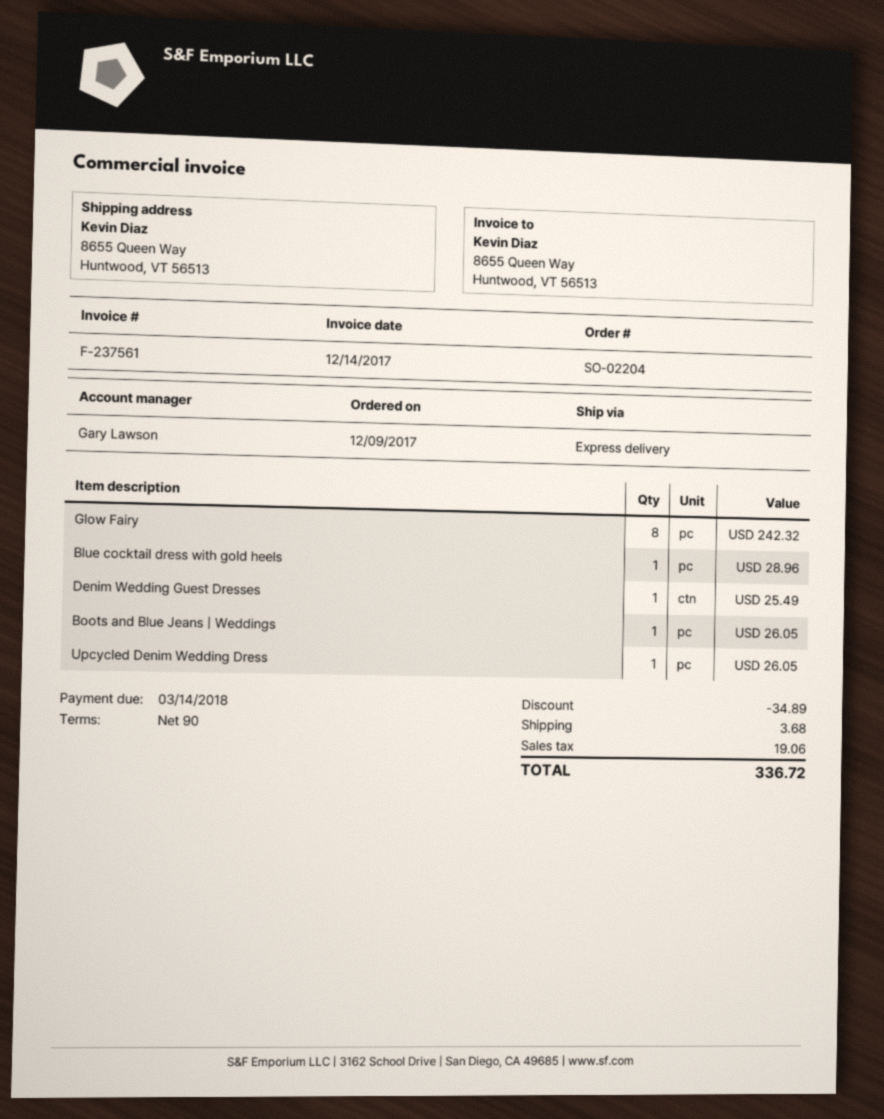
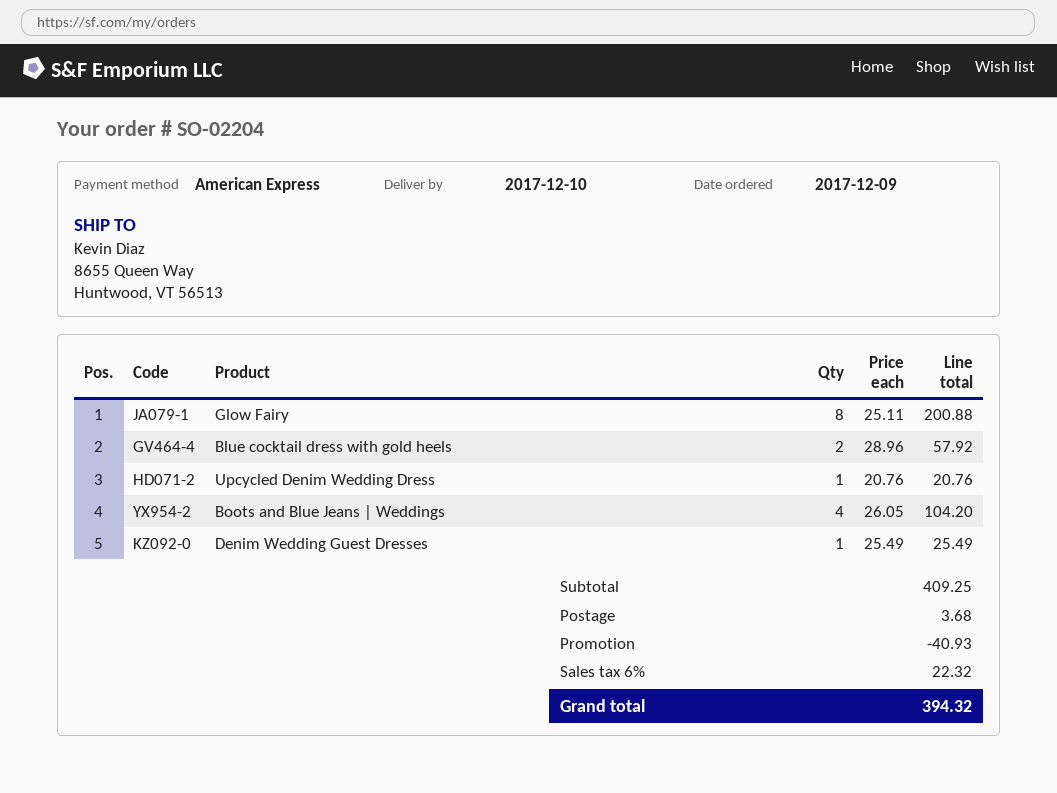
Glow Fairy: 8 for 242.32 -> 8 for 200.88
Blue cocktail dress with gold heels: 1 for 28.96 -> 2 for 57.92
Boots and Blue Jeans | Weddings: 1 for 26.05 -> 4 for 104.20
Upcycled Denim Wedding Dress: 1 for 26.05 -> 1 for 20.76
discount: 34.89 -> 40.93
tax: 19.06 -> 22.32
total: 336.72 -> 394.32

